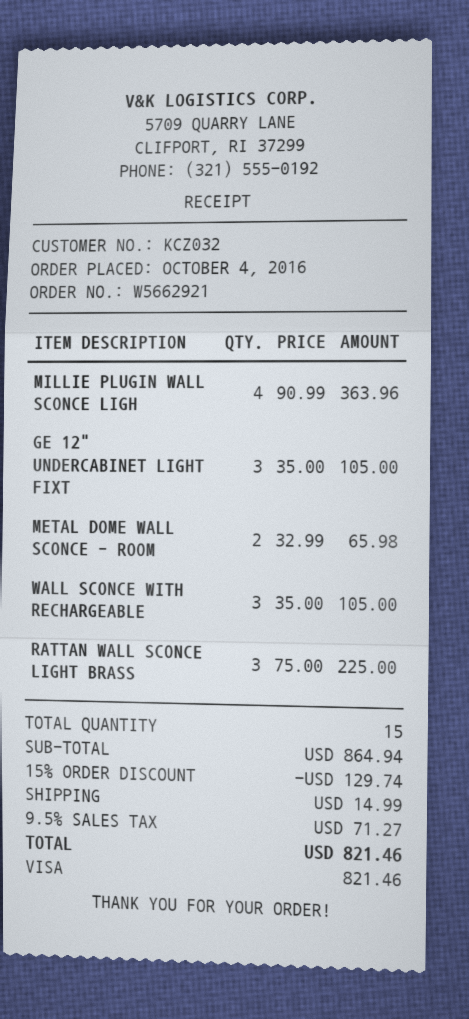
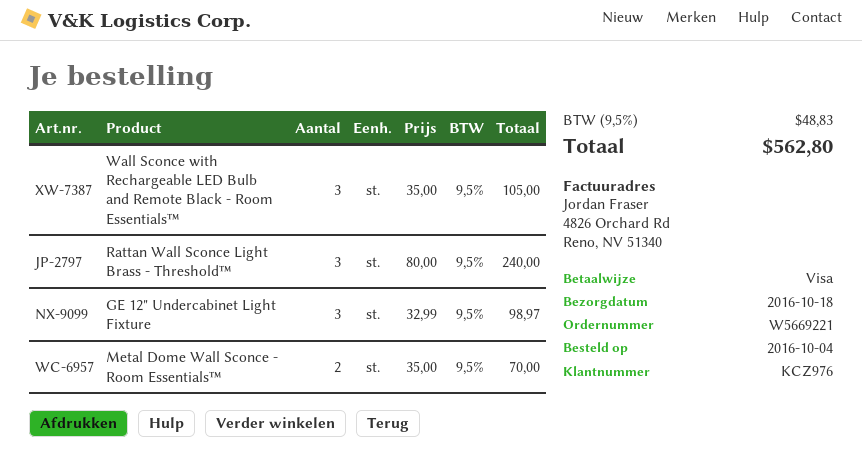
order number: W5662921 -> W5669221
customer number: KCZ032 -> KCZ976
MILLIE PLUGIN WALL SCONCE LIGH: 4 x 90.99 = 363.96 -> none
GE 12" UNDERCABINET LIGHT FIXT: 3 x 35.00 = 105.00 -> 3 x 32.99 = 98.97
METAL DOME WALL SCONCE - ROOM: 2 x 32.99 = 65.98 -> 2 x 35.00 = 70.00
RATTAN WALL SCONCE LIGHT BRASS: 3 x 75.00 = 225.00 -> 3 x 80.00 = 240.00
discount: 15% = 129.74 -> none
shipping: 14.99 -> none
tax: 9.5% = 71.27 -> 9.5% = 48.83
total: 821.46 -> 562.80

